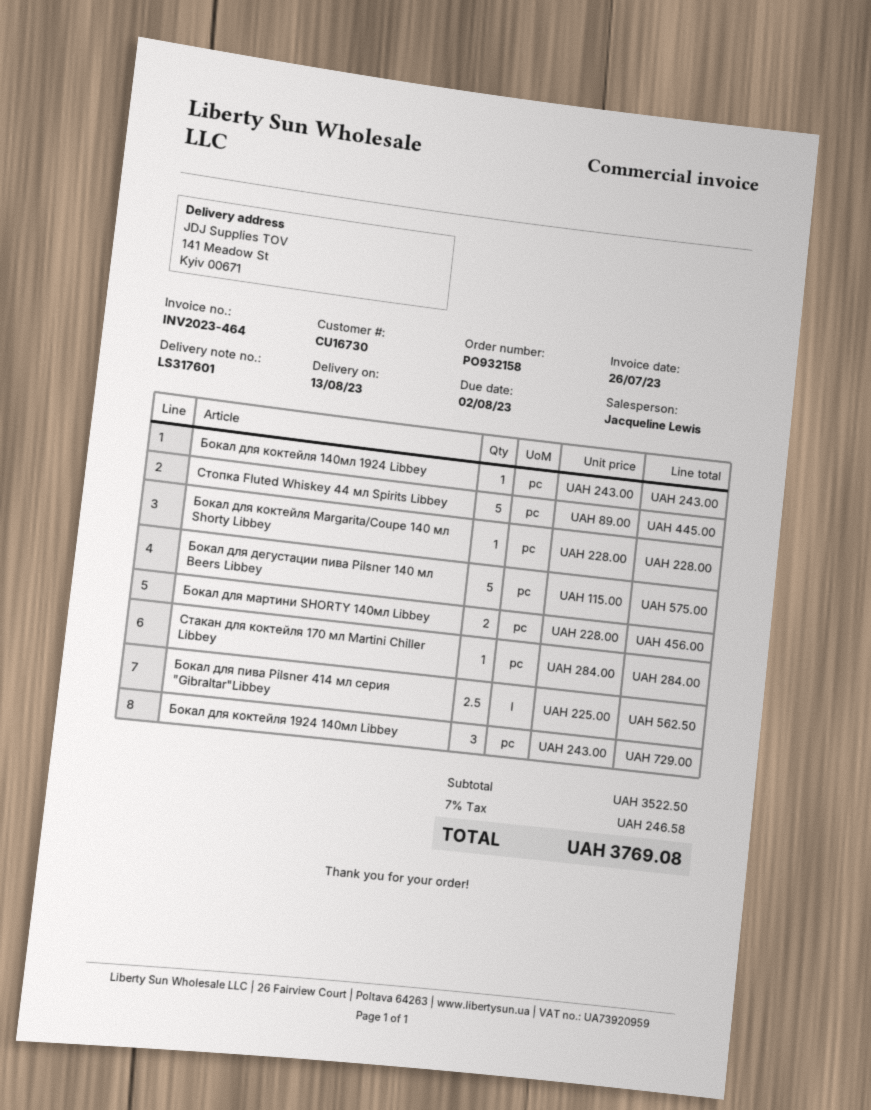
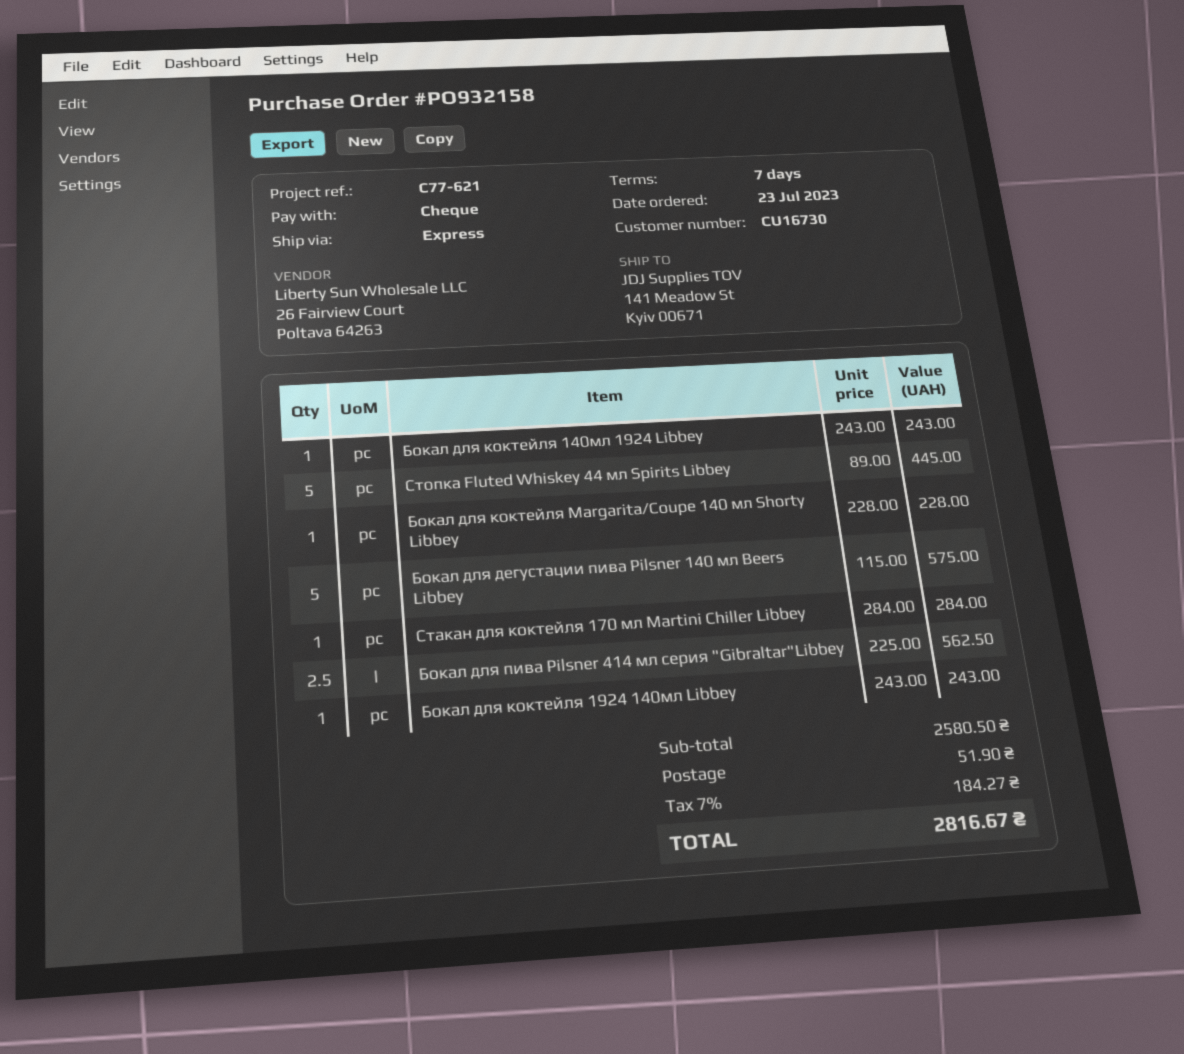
Бокал для мартини SHORTY 140мл Libbey: 2 x 228.00 = 456.00 -> none
Бокал для коктейля 1924 140мл Libbey: 3 x 243.00 = 729.00 -> 1 x 243.00 = 243.00
subtotal: 3522.50 -> 2580.50
shipping: none -> 51.90
tax: 7% = 246.58 -> 7% = 184.27
total: 3769.08 -> 2816.67

